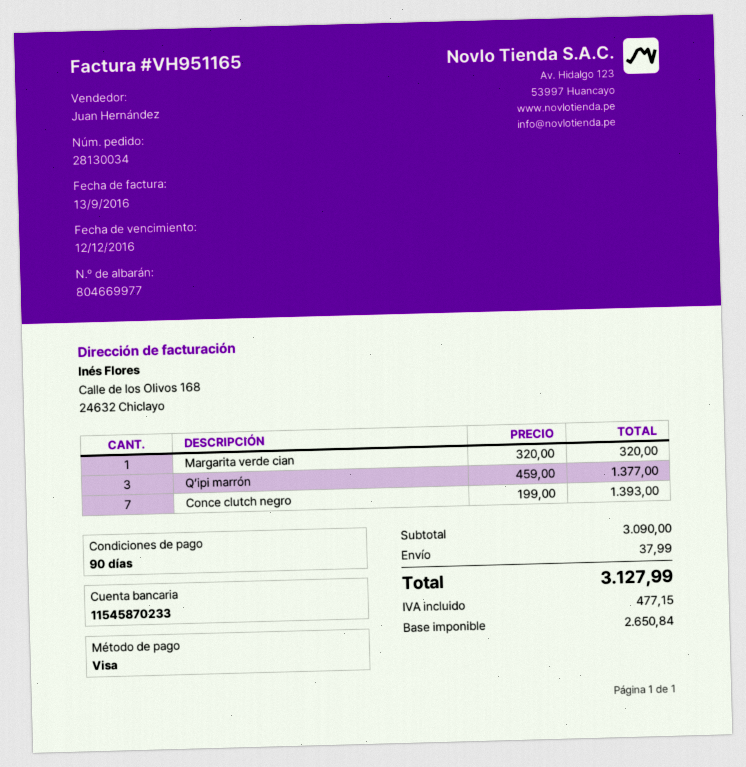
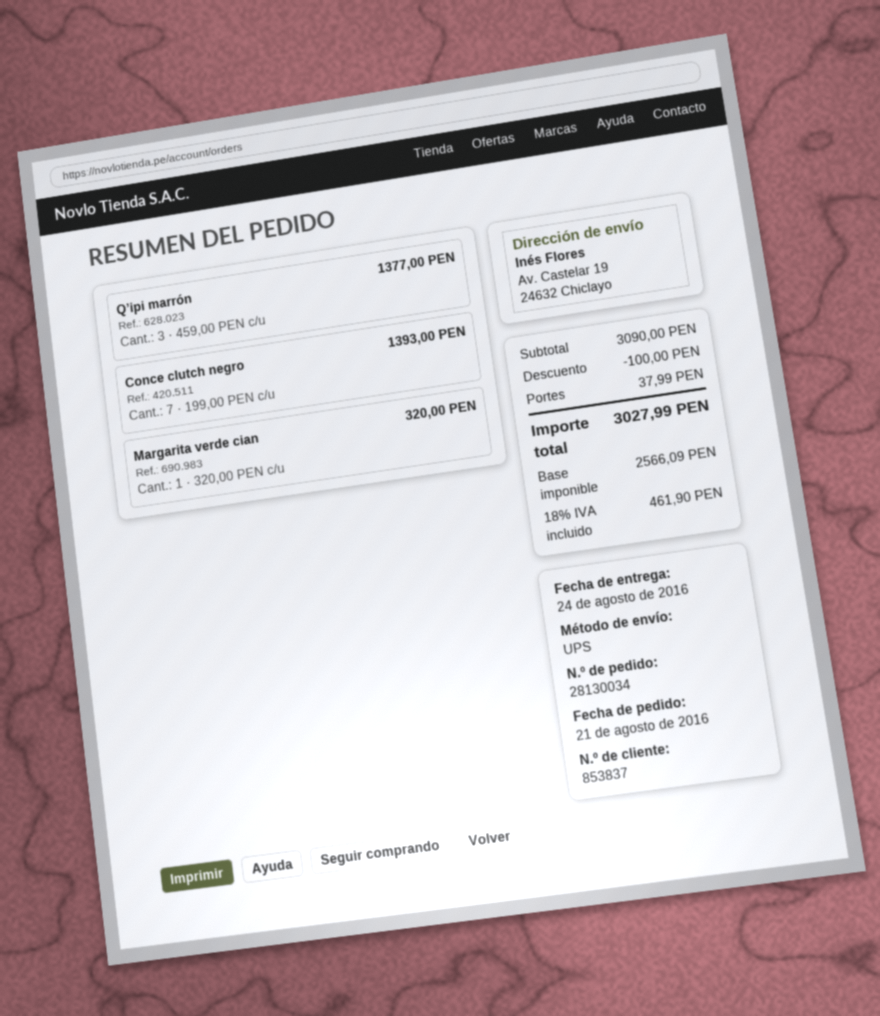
discount: none -> 100.00
net: 2650.84 -> 2566.09
tax: 477.15 -> 461.90
total: 3127.99 -> 3027.99

